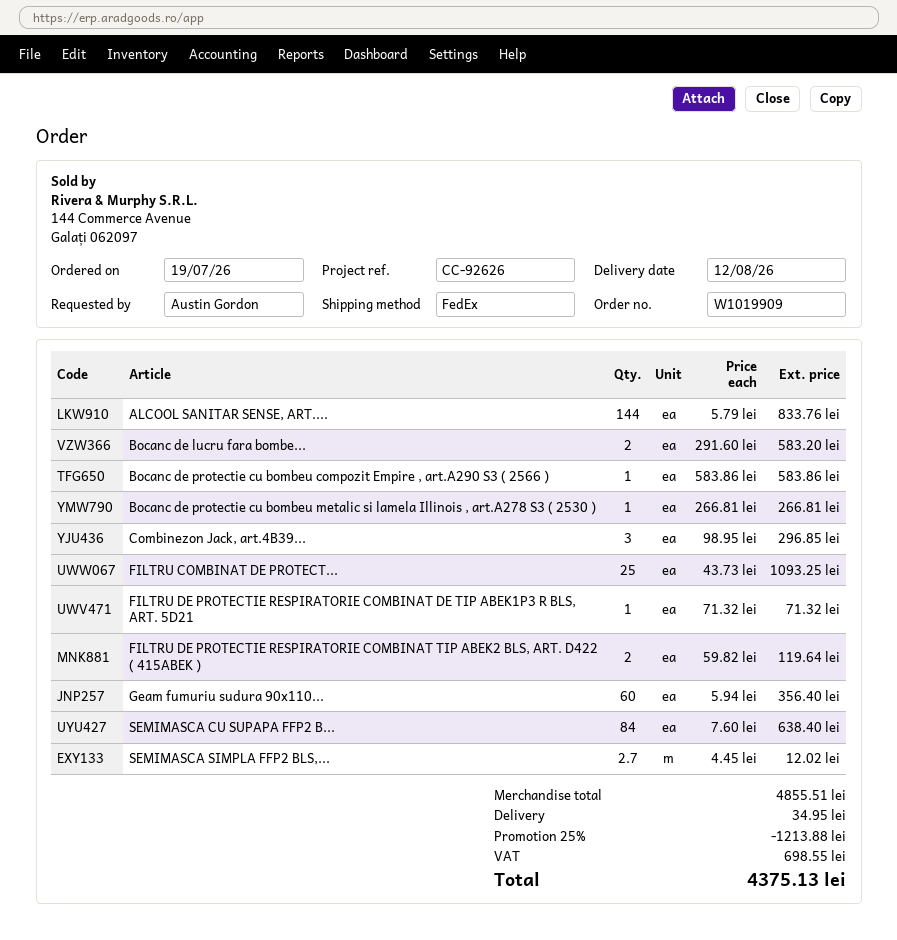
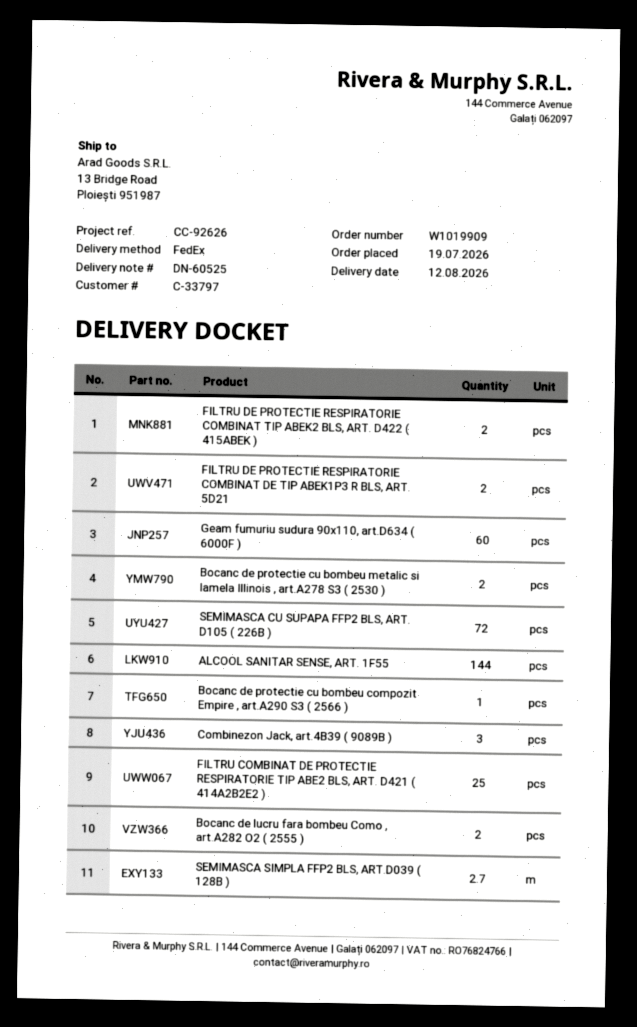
Bocanc de protectie cu bombeu metalic si lamela Illinois , art.A278 S3 ( 2530 ): 1 -> 2
FILTRU DE PROTECTIE RESPIRATORIE COMBINAT DE TIP ABEK1P3 R BLS, ART. 5D21: 1 -> 2
SEMIMASCA CU SUPAPA FFP2 B...: 84 -> 72

